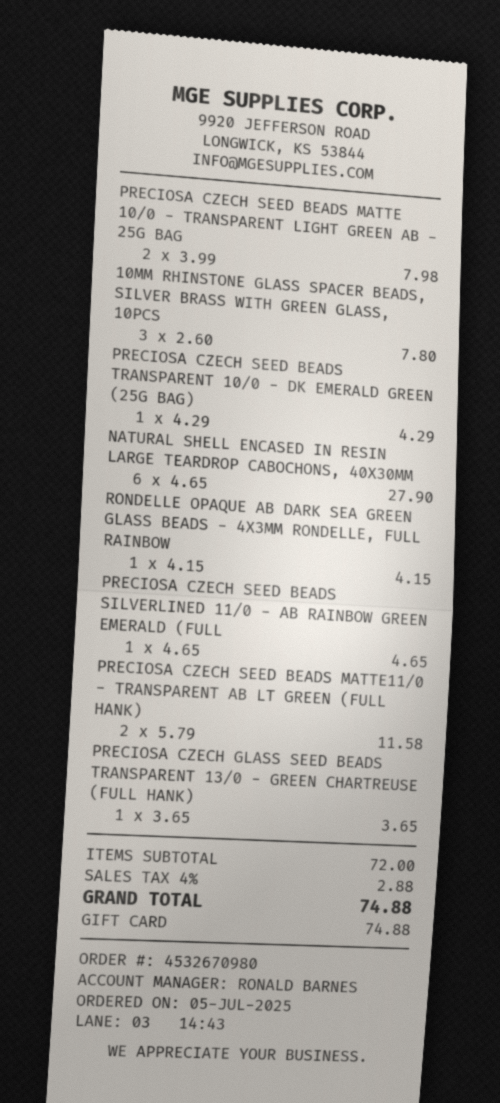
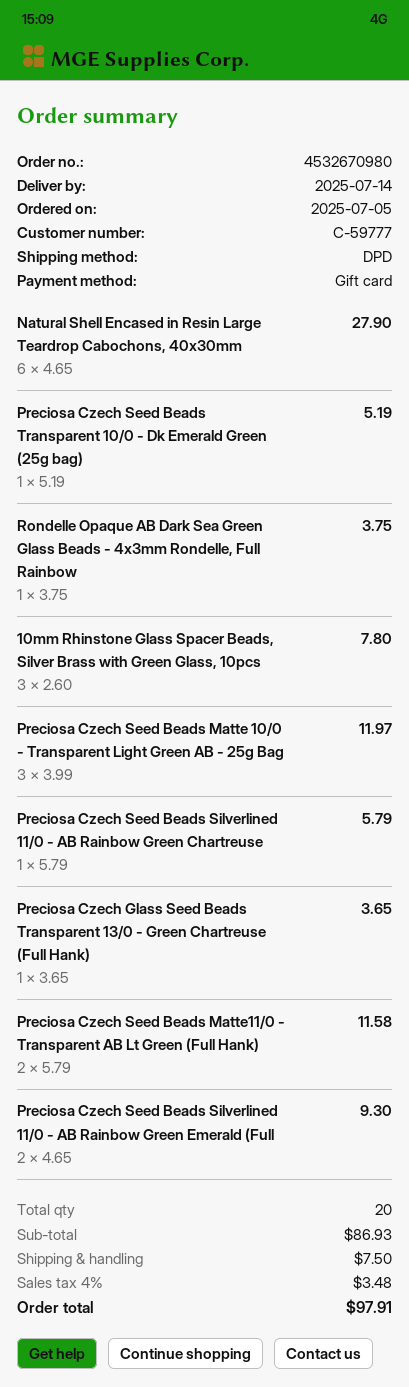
PRECIOSA CZECH SEED BEADS MATTE 10/0 - TRANSPARENT LIGHT GREEN AB - 25G BAG: 2 x 3.99 = 7.98 -> 3 x 3.99 = 11.97
PRECIOSA CZECH SEED BEADS TRANSPARENT 10/0 - DK EMERALD GREEN (25G BAG): 1 x 4.29 = 4.29 -> 1 x 5.19 = 5.19
RONDELLE OPAQUE AB DARK SEA GREEN GLASS BEADS - 4X3MM RONDELLE, FULL RAINBOW: 1 x 4.15 = 4.15 -> 1 x 3.75 = 3.75
PRECIOSA CZECH SEED BEADS SILVERLINED 11/0 - AB RAINBOW GREEN EMERALD (FULL: 1 x 4.65 = 4.65 -> 2 x 4.65 = 9.30
Preciosa Czech Seed Beads Silverlined 11/0 - AB Rainbow Green Chartreuse: none -> 1 x 5.79 = 5.79
subtotal: 72.00 -> 86.93
shipping: none -> 7.50
tax: 4% = 2.88 -> 4% = 3.48
total: 74.88 -> 97.91

